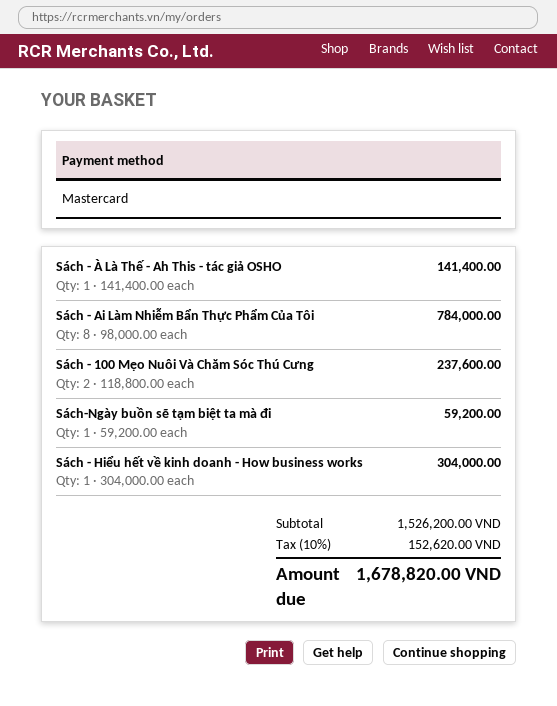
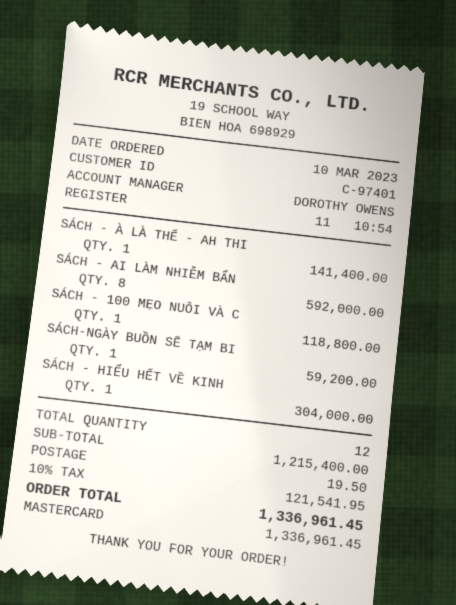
Sách - Ai Làm Nhiễm Bẩn Thực Phẩm Của Tôi: 8 for 784000.00 -> 8 for 592000.00
Sách - 100 Mẹo Nuôi Và Chăm Sóc Thú Cưng: 2 for 237600.00 -> 1 for 118800.00
subtotal: 1526200.00 -> 1215400.00
shipping: none -> 19.50
tax: 10% = 152620.00 -> 10% = 121541.95
total: 1678820.00 -> 1336961.45

